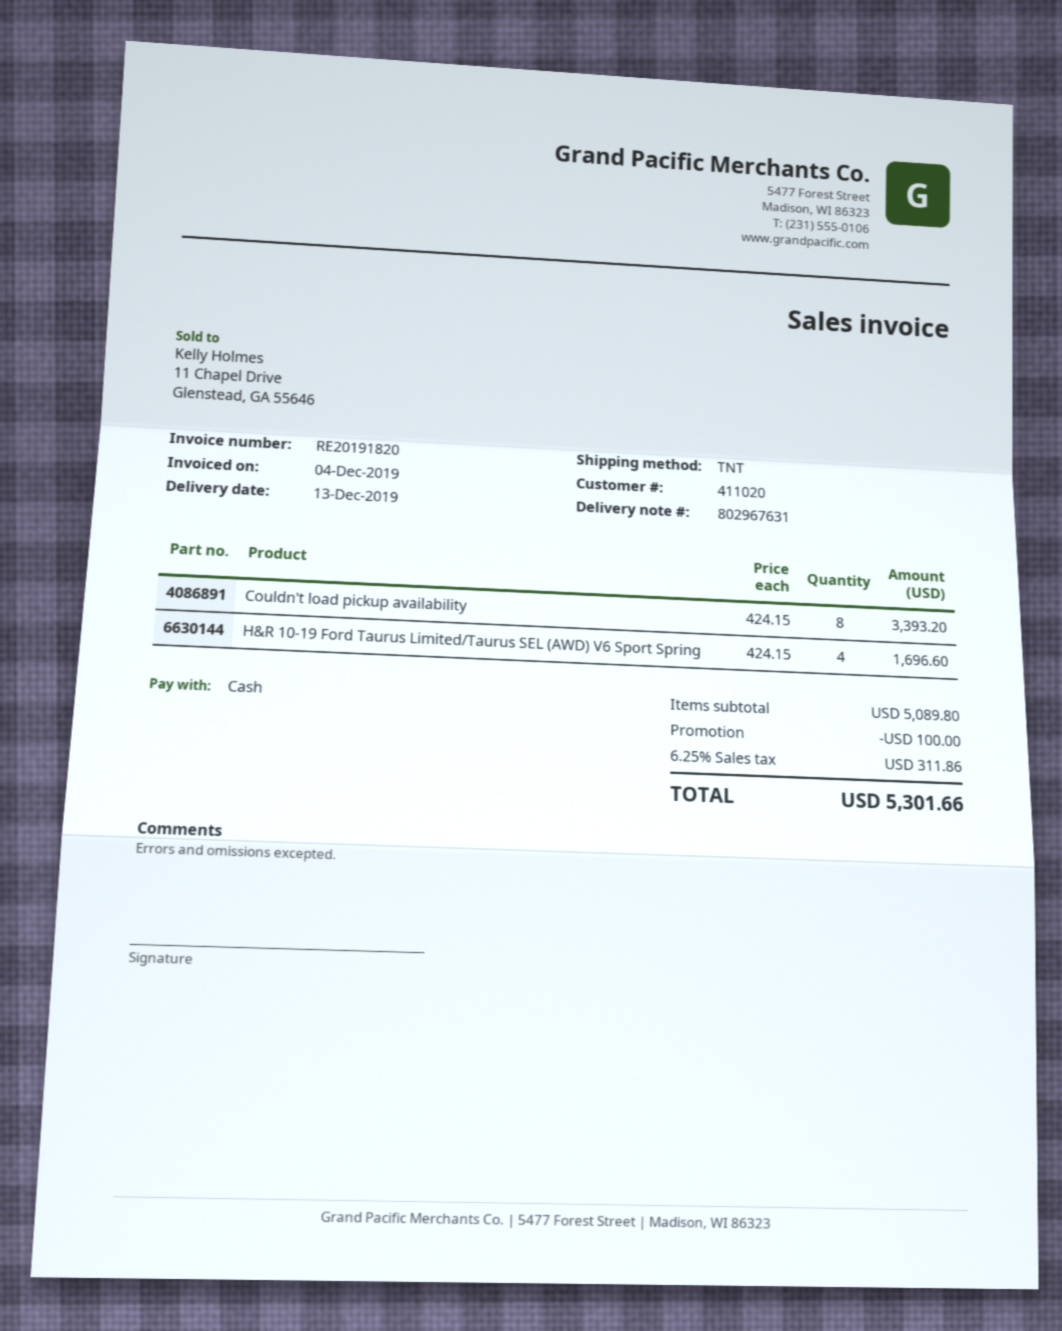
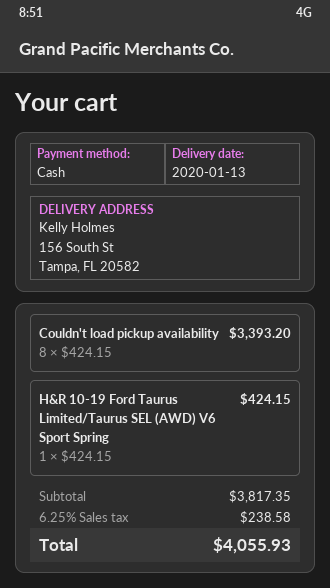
delivery date: 2019-12-13 -> 2020-01-13
H&R 10-19 Ford Taurus Limited/Taurus SEL (AWD) V6 Sport Spring: 4 x 424.15 = 1696.60 -> 1 x 424.15 = 424.15
subtotal: 5089.80 -> 3817.35
discount: 100.00 -> none
tax: 6.25% = 311.86 -> 6.25% = 238.58
total: 5301.66 -> 4055.93

